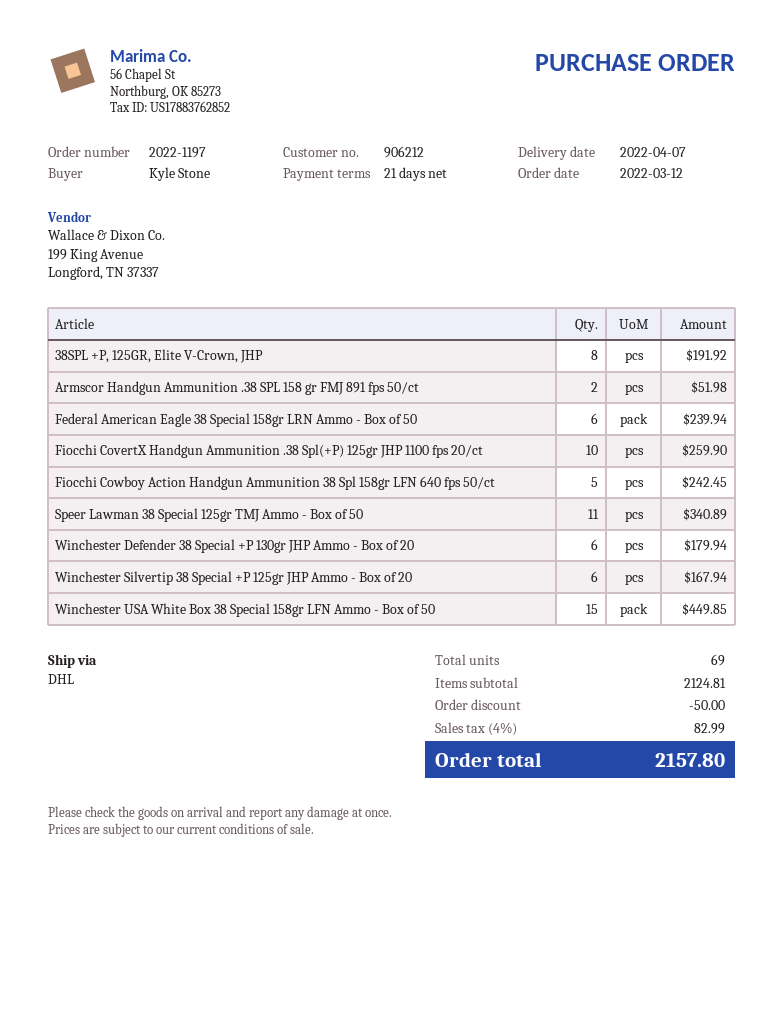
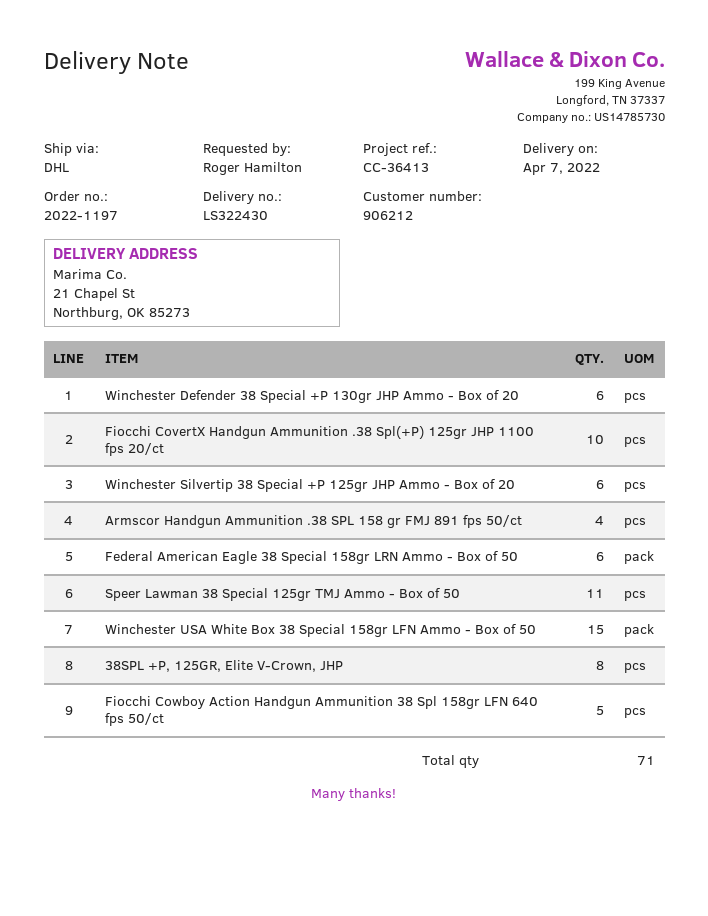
ordered by: Kyle Stone -> Roger Hamilton
Armscor Handgun Ammunition .38 SPL 158 gr FMJ 891 fps 50/ct: 2 -> 4
total quantity: 69 -> 71

